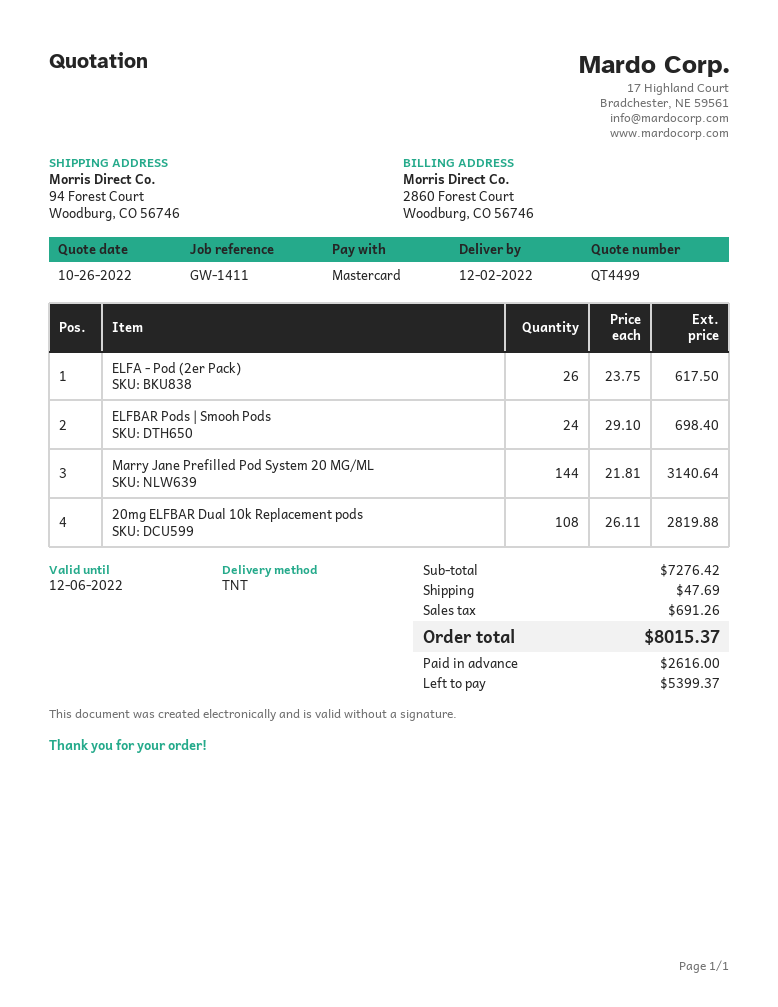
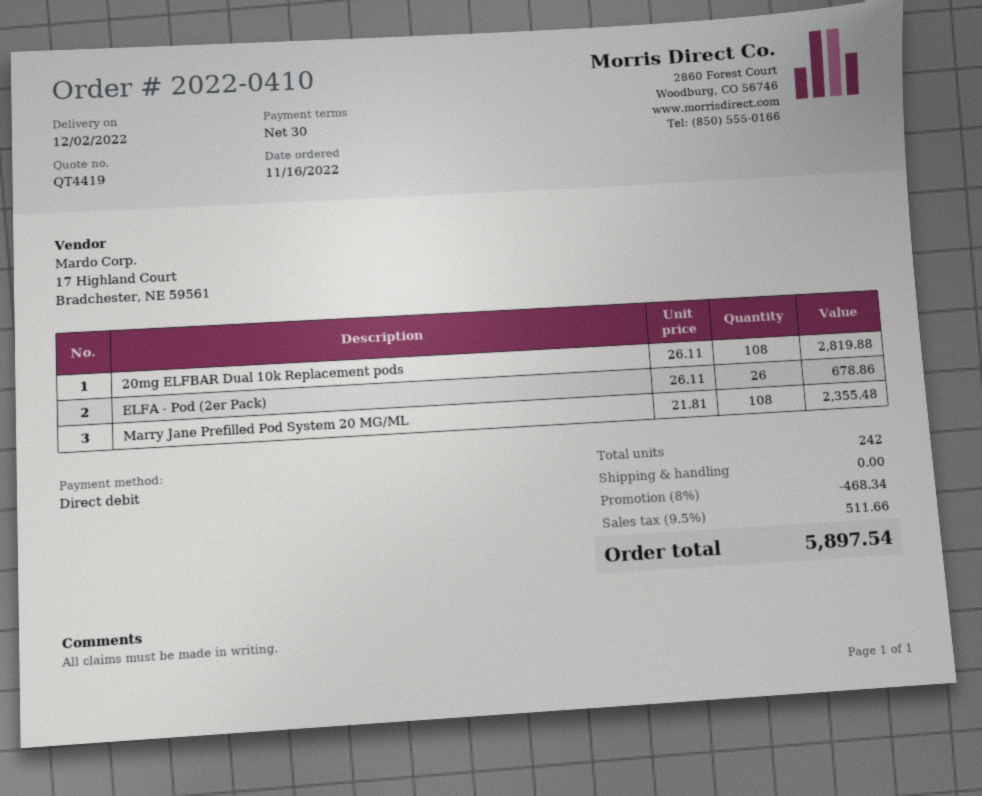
quote number: QT4499 -> QT4419
payment method: Mastercard -> direct debit
ELFA - Pod (2er Pack): 26 x 23.75 = 617.50 -> 26 x 26.11 = 678.86
ELFBAR Pods | Smooh Pods: 24 x 29.10 = 698.40 -> none
Marry Jane Prefilled Pod System 20 MG/ML: 144 x 21.81 = 3140.64 -> 108 x 21.81 = 2355.48
discount: none -> 8% = 468.34
shipping: 47.69 -> 0.00
tax: 691.26 -> 511.66
total: 8015.37 -> 5897.54

